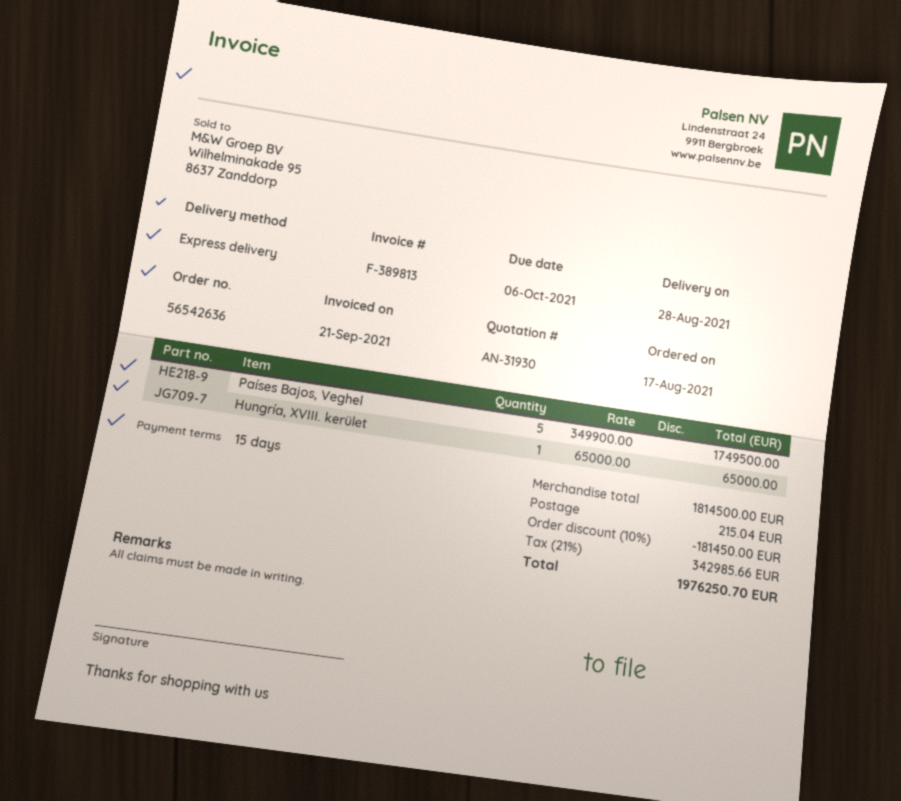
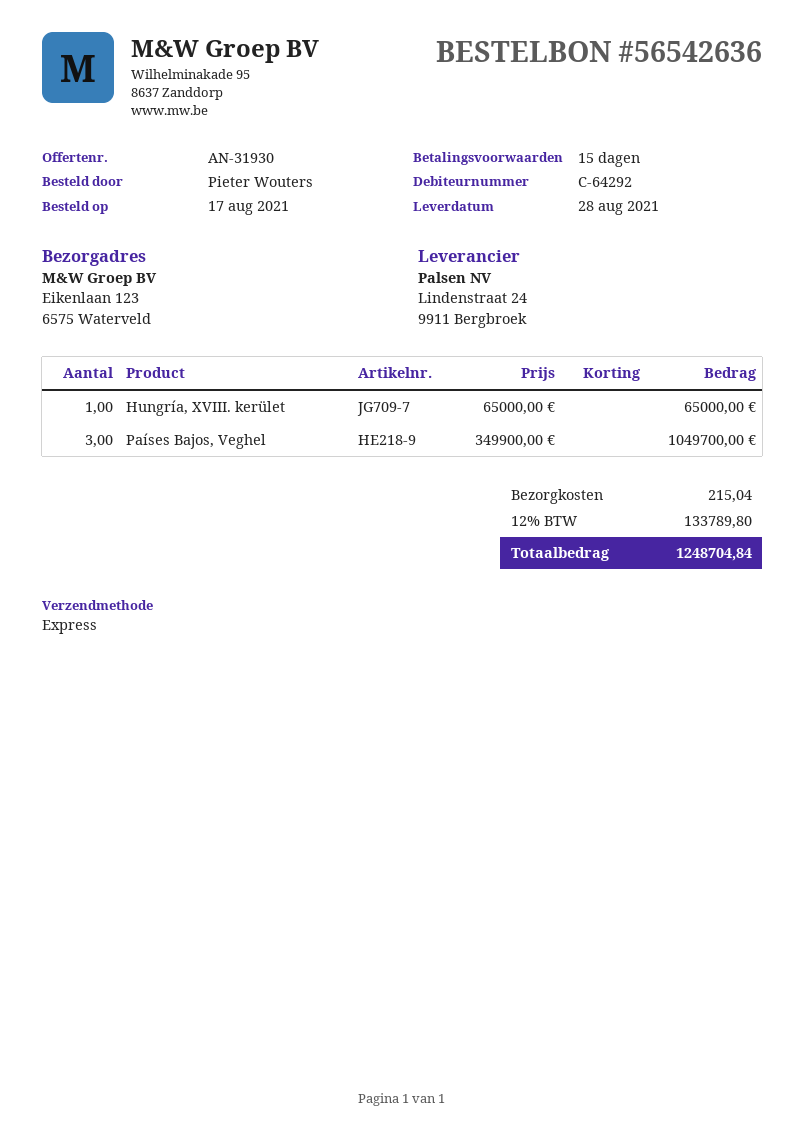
Países Bajos, Veghel: 5 x 349900.00 = 1749500.00 -> 3 x 349900.00 = 1049700.00
discount: 10% = 181450.00 -> none
tax: 21% = 342985.66 -> 12% = 133789.80
total: 1976250.70 -> 1248704.84

